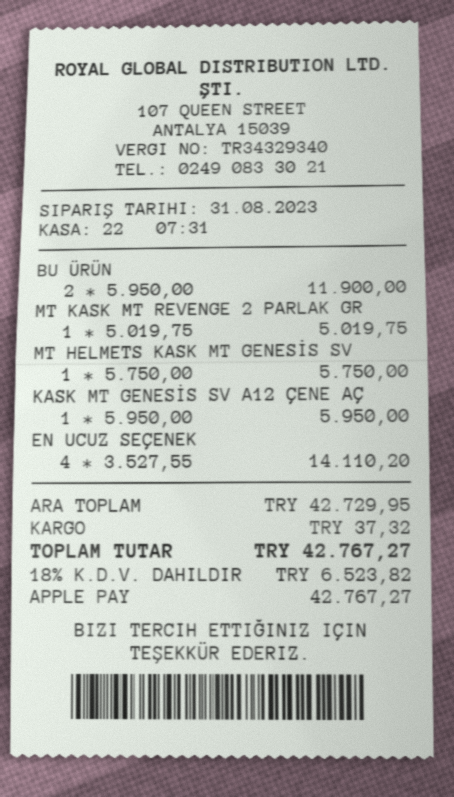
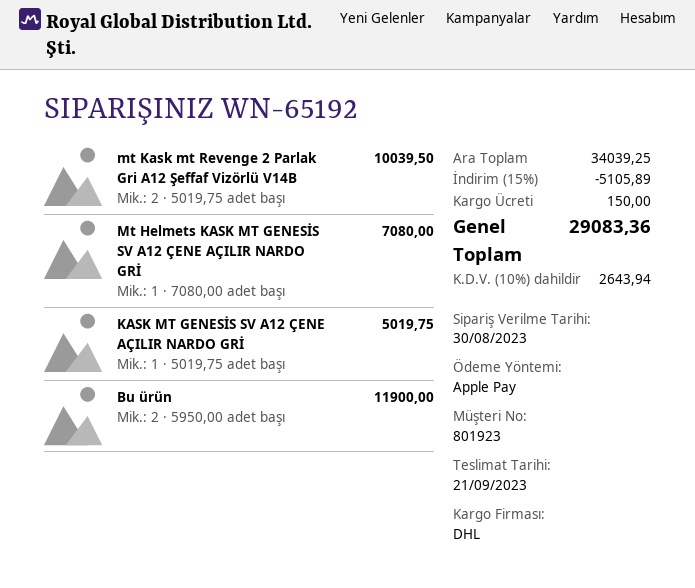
order date: 2023-08-31 -> 2023-08-30
MT KASK MT REVENGE 2 PARLAK GR: 1 x 5019.75 = 5019.75 -> 2 x 5019.75 = 10039.50
MT HELMETS KASK MT GENESİS SV: 1 x 5750.00 = 5750.00 -> 1 x 7080.00 = 7080.00
KASK MT GENESİS SV A12 ÇENE AÇ: 1 x 5950.00 = 5950.00 -> 1 x 5019.75 = 5019.75
EN UCUZ SEÇENEK: 4 x 3527.55 = 14110.20 -> none
subtotal: 42729.95 -> 34039.25
discount: none -> 15% = 5105.89
shipping: 37.32 -> 150.00
tax: 18% = 6523.82 -> 10% = 2643.94
total: 42767.27 -> 29083.36

